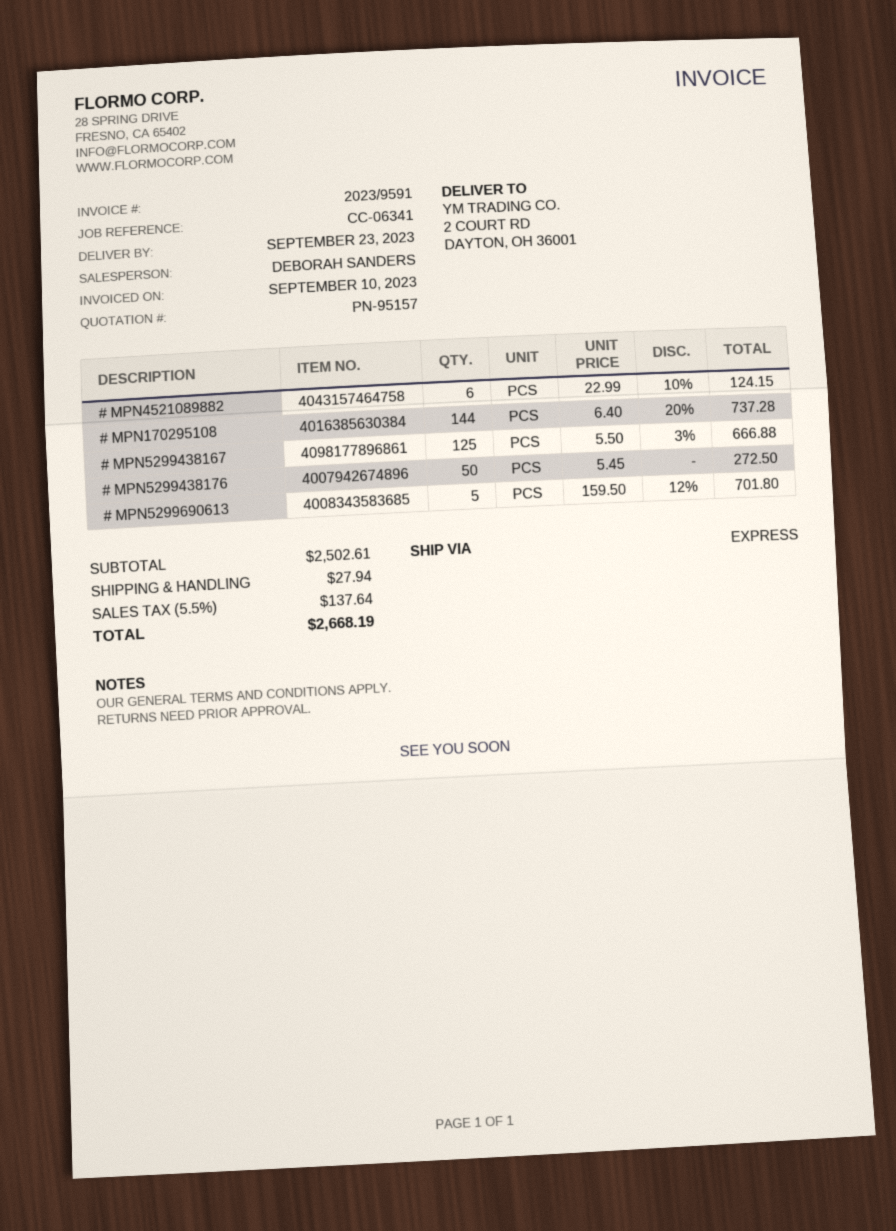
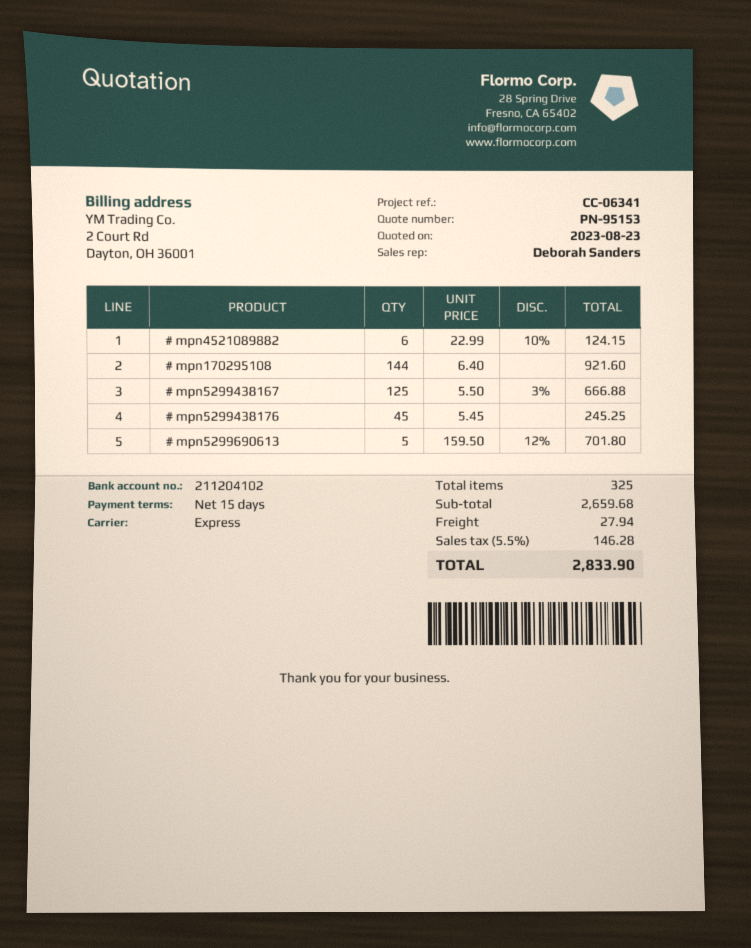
quote number: PN-95157 -> PN-95153
# MPN170295108: 144 x 6.40 - 20% = 737.28 -> 144 x 6.40 = 921.60
# MPN5299438176: 50 x 5.45 = 272.50 -> 45 x 5.45 = 245.25
subtotal: 2502.61 -> 2659.68
tax: 5.5% = 137.64 -> 5.5% = 146.28
total: 2668.19 -> 2833.90

